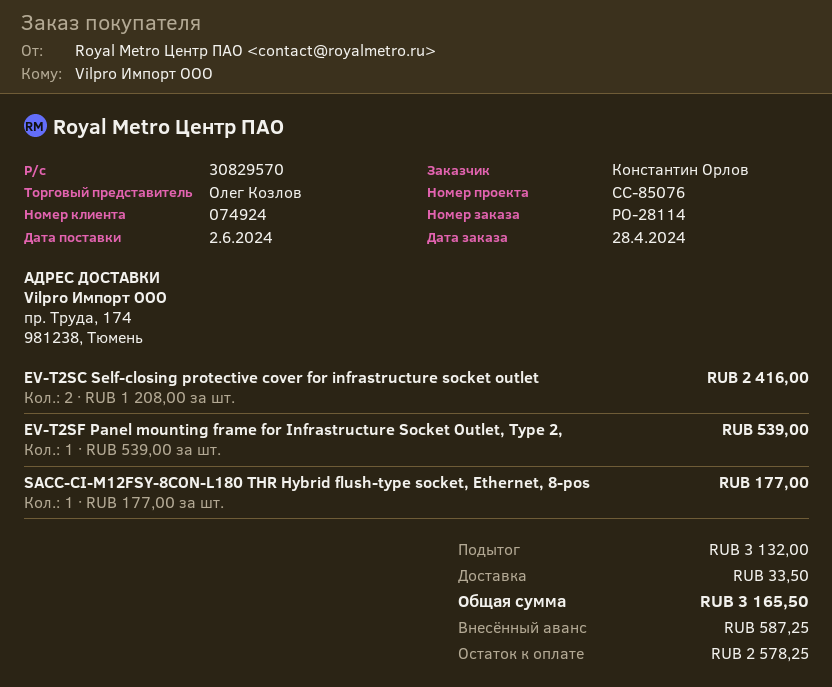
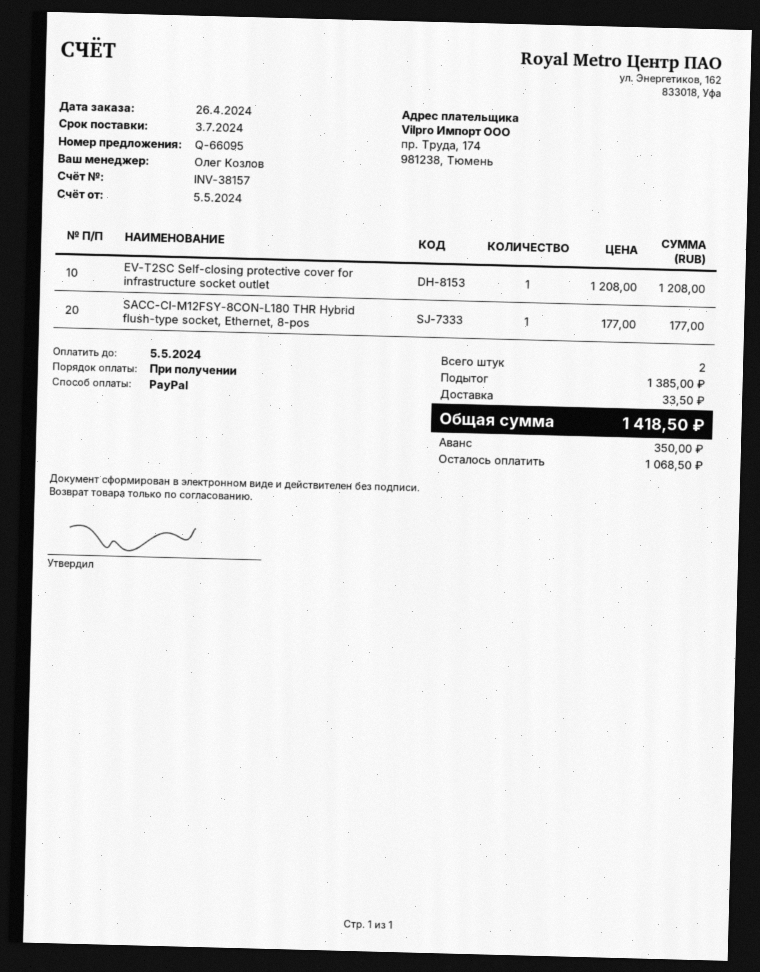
order date: 2024-04-28 -> 2024-04-26
delivery date: 2024-06-02 -> 2024-07-03
EV-T2SC Self-closing protective cover for infrastructure socket outlet: 2 x 1208.00 = 2416.00 -> 1 x 1208.00 = 1208.00
EV-T2SF Panel mounting frame for Infrastructure Socket Outlet, Type 2,: 1 x 539.00 = 539.00 -> none
subtotal: 3132.00 -> 1385.00
total: 3165.50 -> 1418.50
deposit: 587.25 -> 350.00
balance: 2578.25 -> 1068.50

